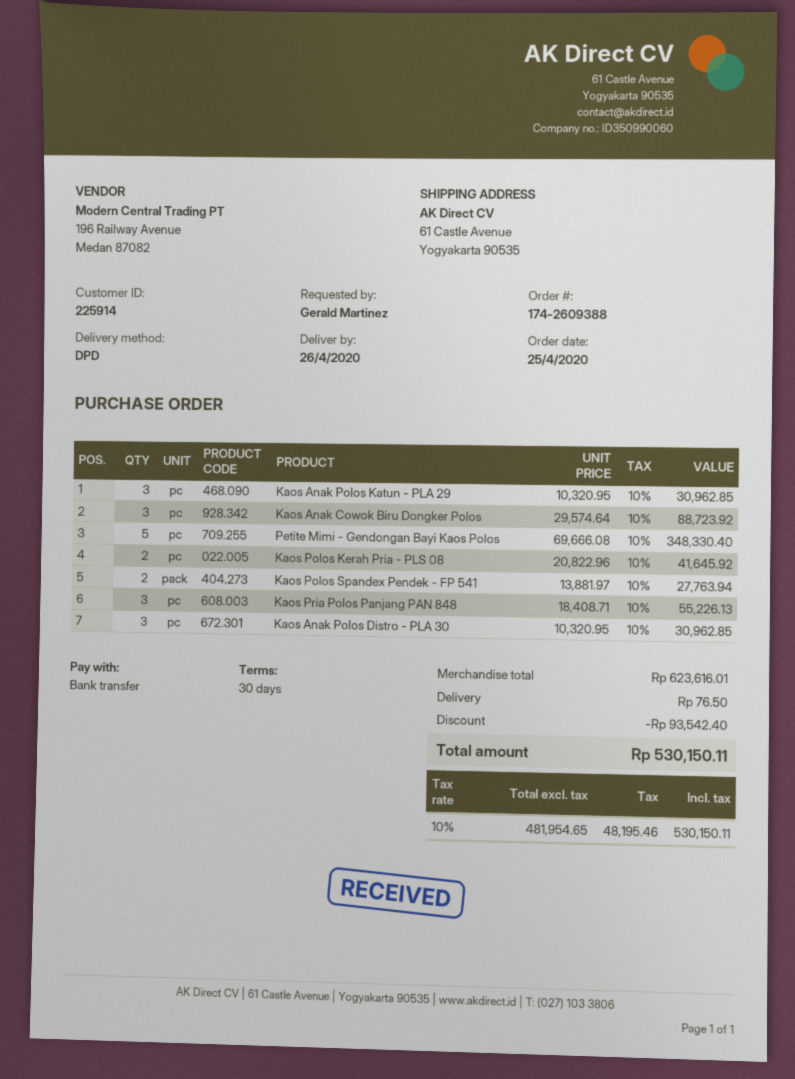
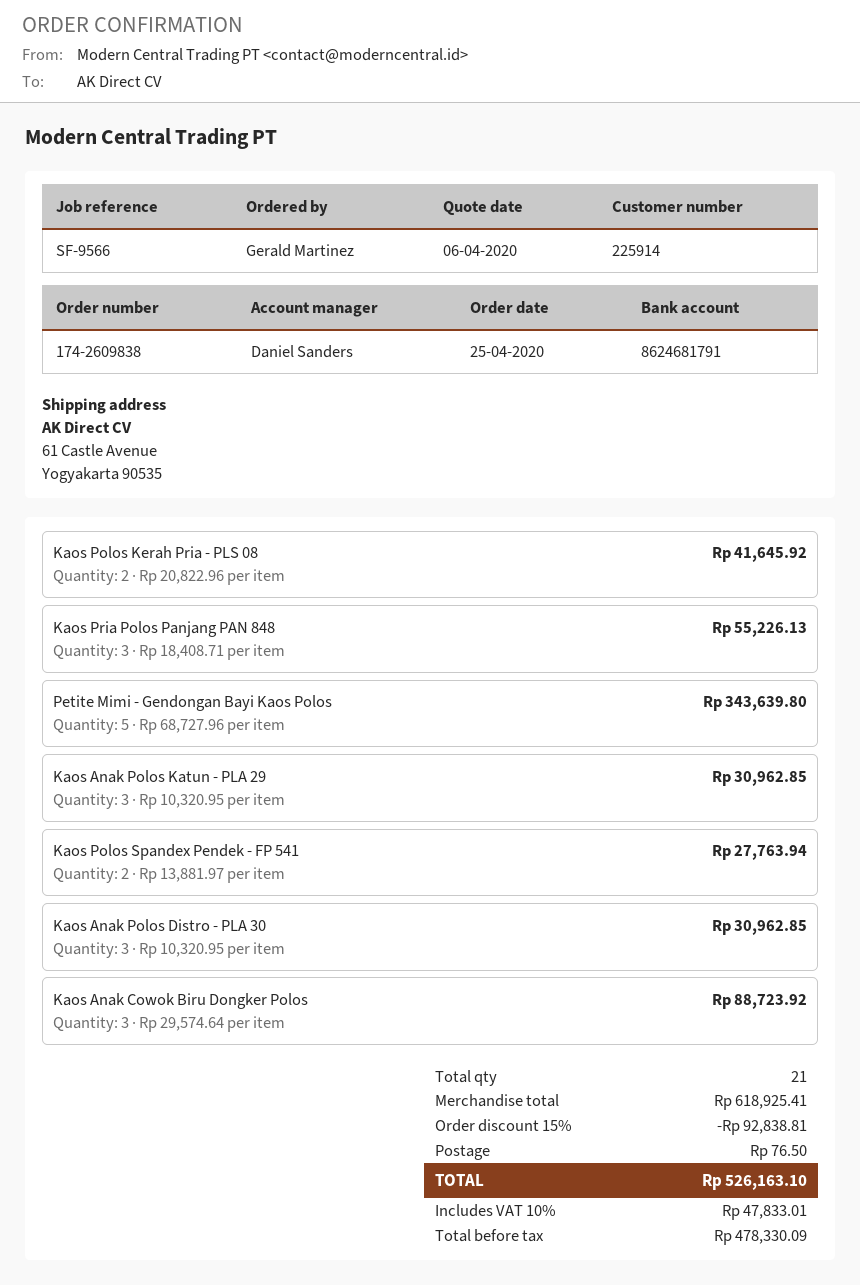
order number: 174-2609388 -> 174-2609838
Petite Mimi - Gendongan Bayi Kaos Polos: 5 x 69666.08 = 348330.40 -> 5 x 68727.96 = 343639.80
subtotal: 623616.01 -> 618925.41
discount: 93542.40 -> 92838.81
net: 481954.65 -> 478330.09
tax: 10% = 48195.46 -> 10% = 47833.01
total: 530150.11 -> 526163.10

